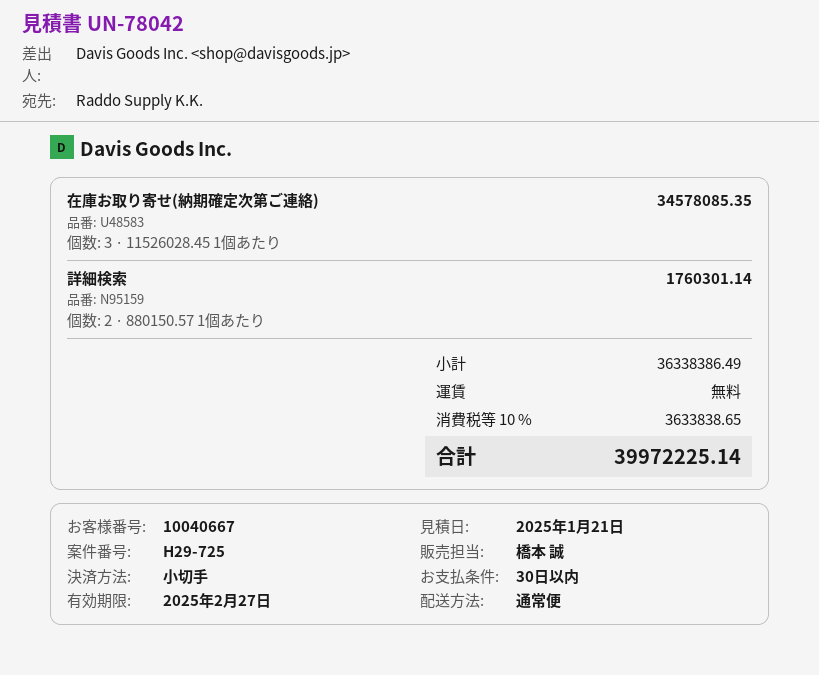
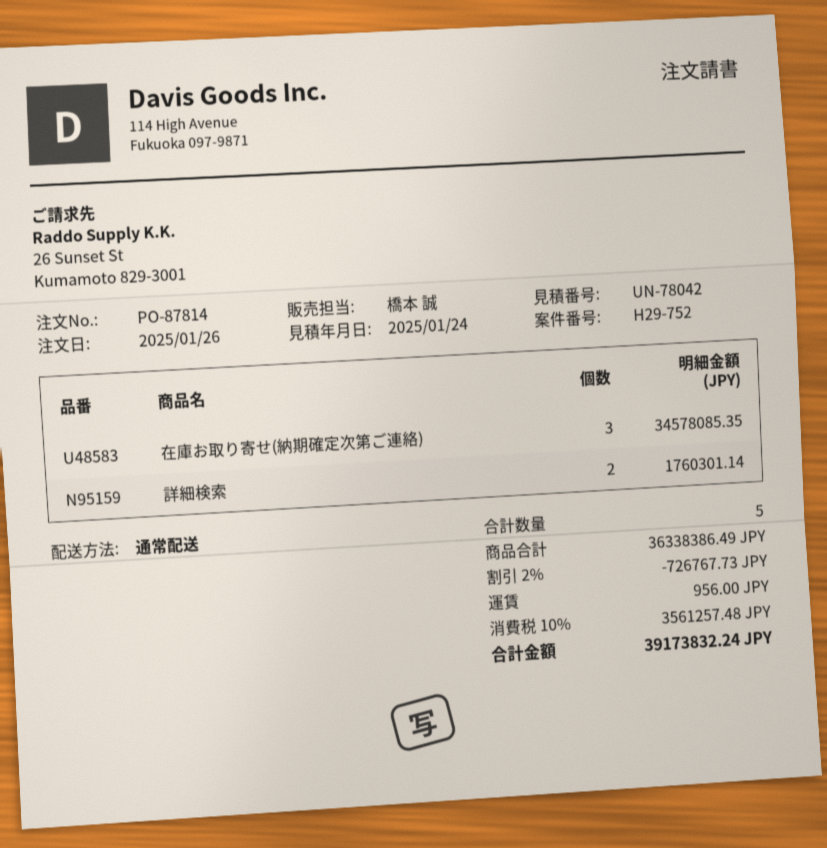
quote date: 2025-01-21 -> 2025-01-24
reference: H29-725 -> H29-752
discount: none -> 2% = 726767.73
shipping: 0.00 -> 956.00
tax: 10% = 3633838.65 -> 10% = 3561257.48
total: 39972225.14 -> 39173832.24

